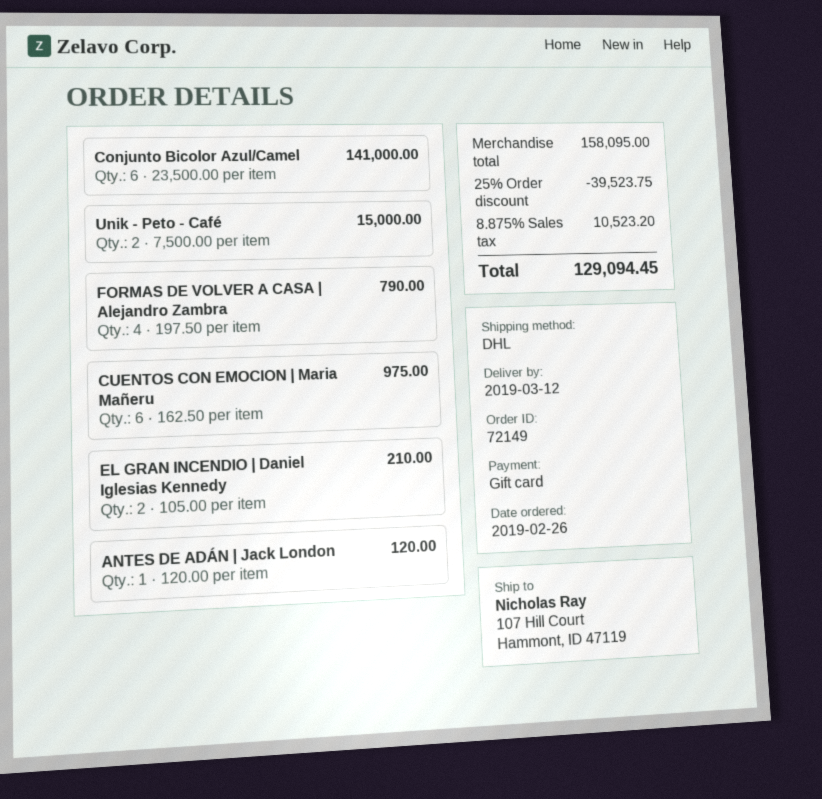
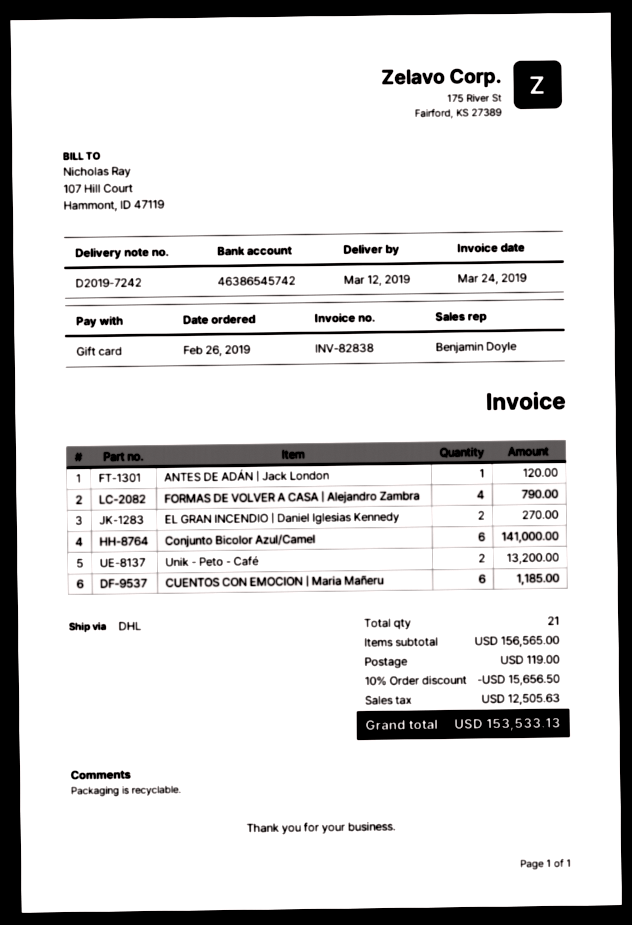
Unik - Peto - Café: 2 for 15000.00 -> 2 for 13200.00
CUENTOS CON EMOCION | Maria Mañeru: 6 for 975.00 -> 6 for 1185.00
EL GRAN INCENDIO | Daniel Iglesias Kennedy: 2 for 210.00 -> 2 for 270.00
subtotal: 158095.00 -> 156565.00
discount: 25% = 39523.75 -> 10% = 15656.50
shipping: none -> 119.00
tax: 10523.20 -> 12505.63
total: 129094.45 -> 153533.13

